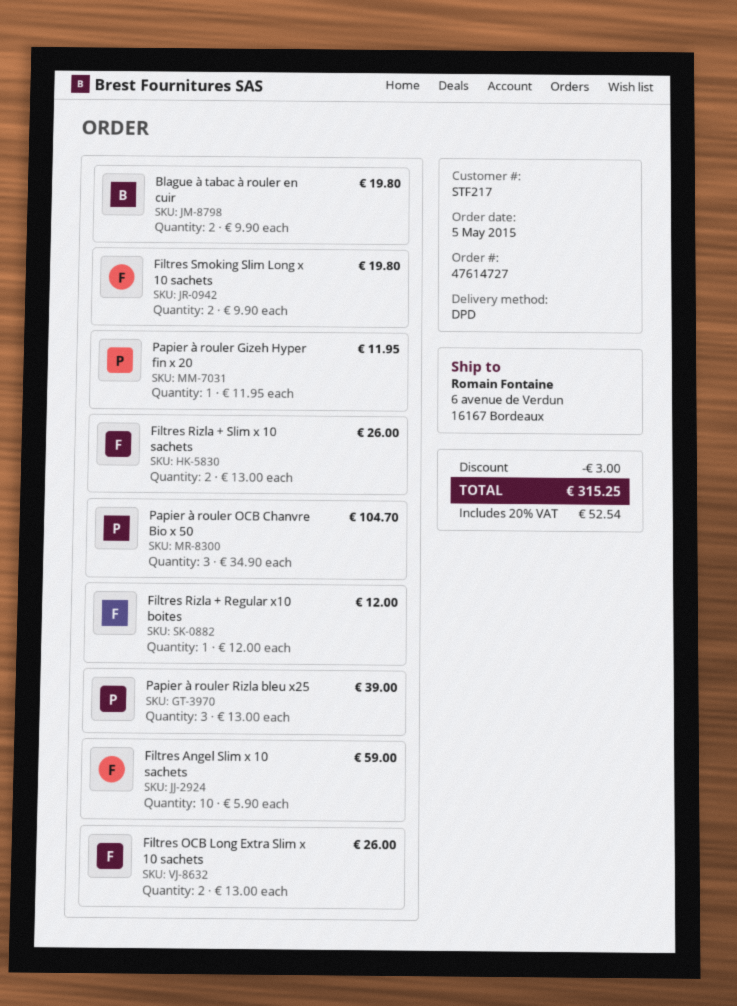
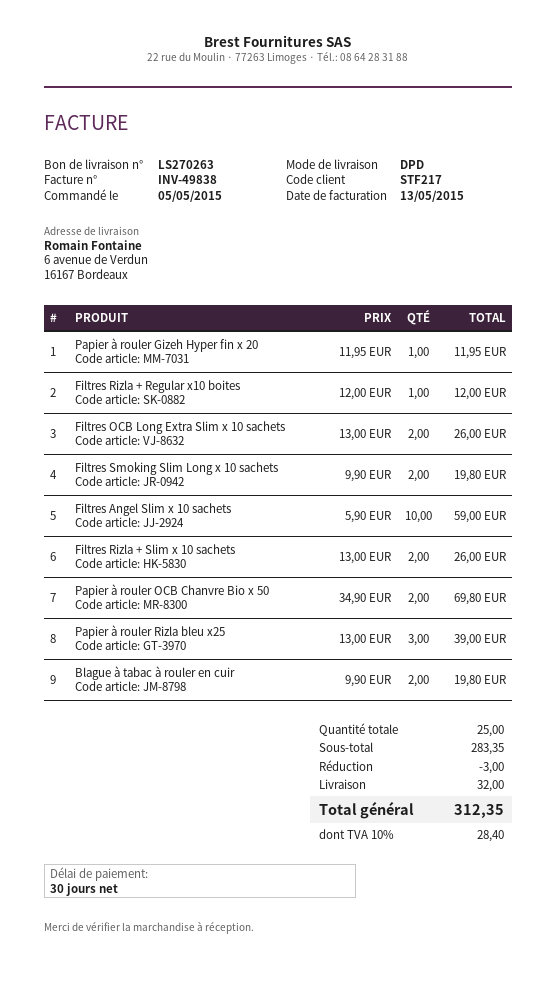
Papier à rouler OCB Chanvre Bio x 50: 3 x 34.90 = 104.70 -> 2 x 34.90 = 69.80
shipping: none -> 32.00
tax: 20% = 52.54 -> 10% = 28.40
total: 315.25 -> 312.35

